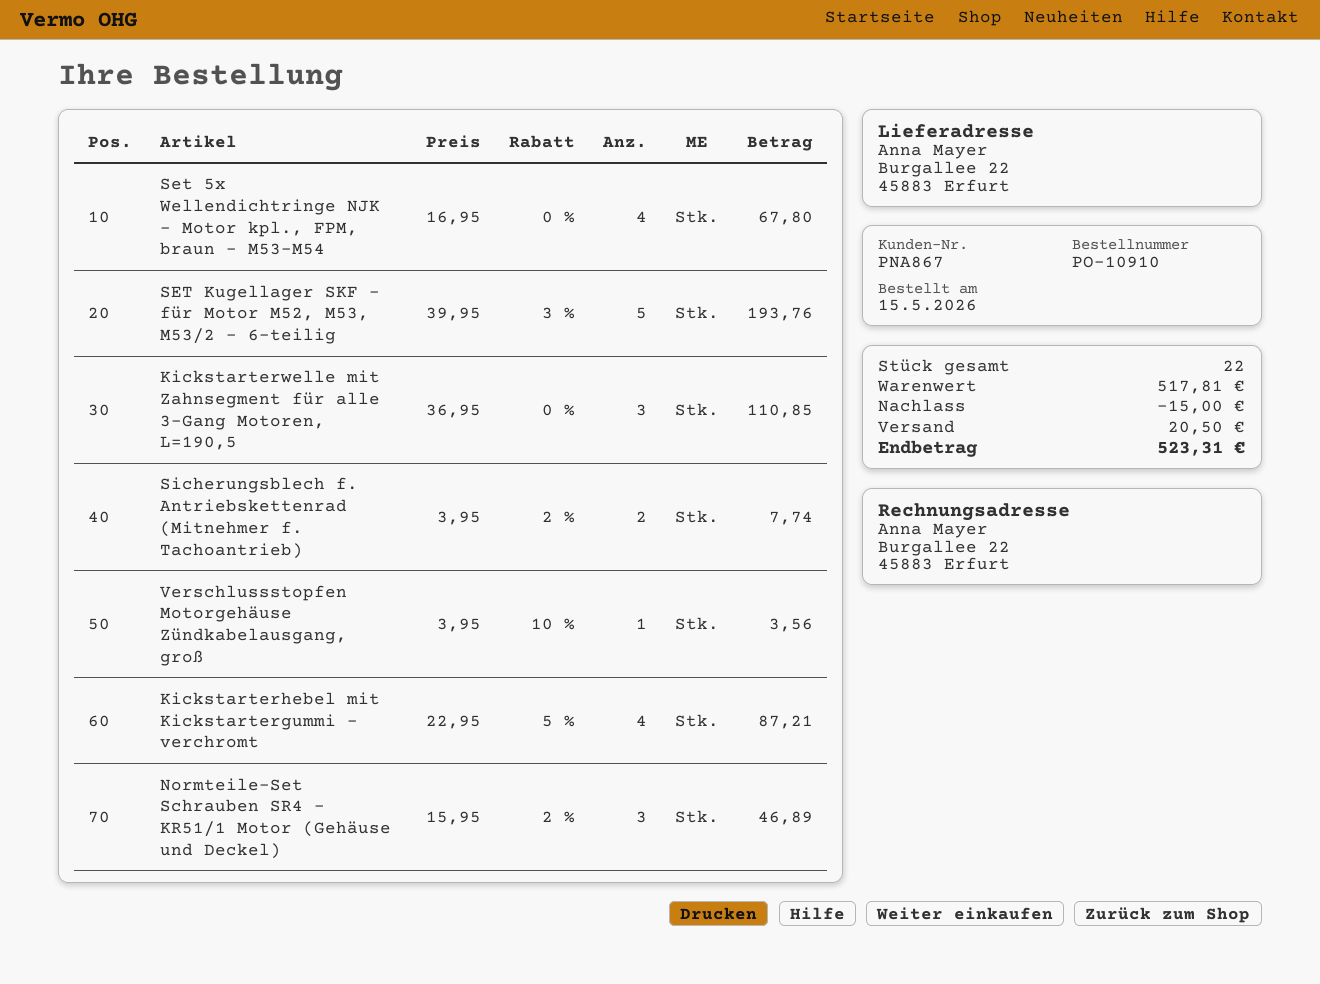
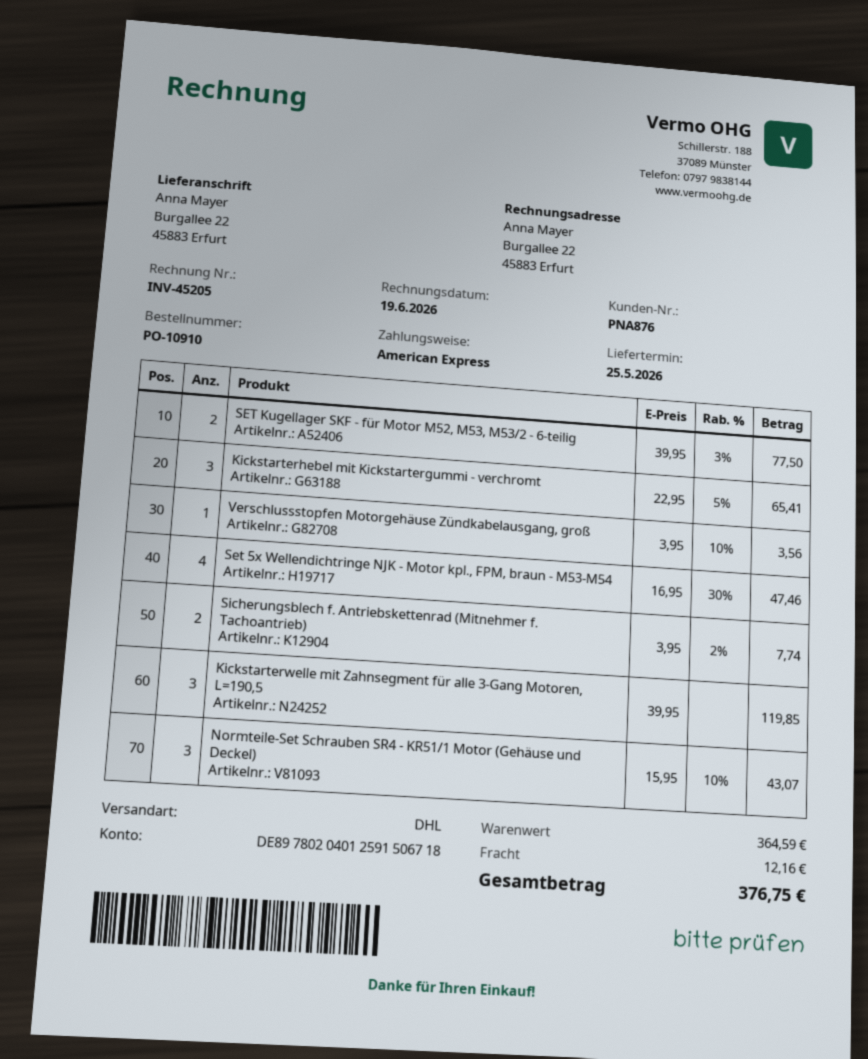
customer number: PNA867 -> PNA876
Set 5x Wellendichtringe NJK - Motor kpl., FPM, braun - M53-M54: 4 x 16.95 = 67.80 -> 4 x 16.95 - 30% = 47.46
SET Kugellager SKF - für Motor M52, M53, M53/2 - 6-teilig: 5 x 39.95 - 3% = 193.76 -> 2 x 39.95 - 3% = 77.50
Kickstarterwelle mit Zahnsegment für alle 3-Gang Motoren, L=190,5: 3 x 36.95 = 110.85 -> 3 x 39.95 = 119.85
Kickstarterhebel mit Kickstartergummi - verchromt: 4 x 22.95 - 5% = 87.21 -> 3 x 22.95 - 5% = 65.41
Normteile-Set Schrauben SR4 - KR51/1 Motor (Gehäuse und Deckel): 3 x 15.95 - 2% = 46.89 -> 3 x 15.95 - 10% = 43.07
subtotal: 517.81 -> 364.59
discount: 15.00 -> none
shipping: 20.50 -> 12.16
total: 523.31 -> 376.75

